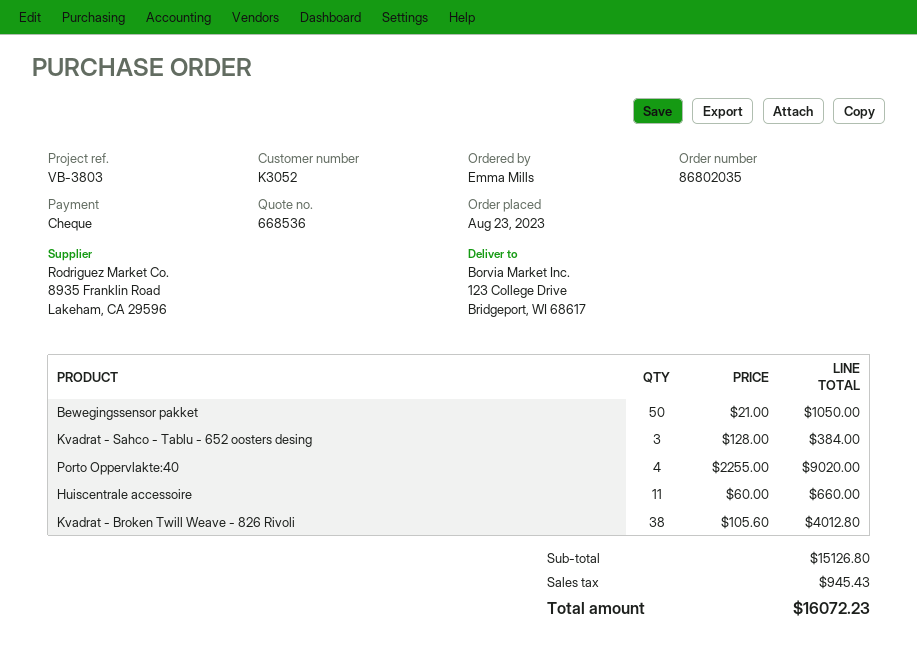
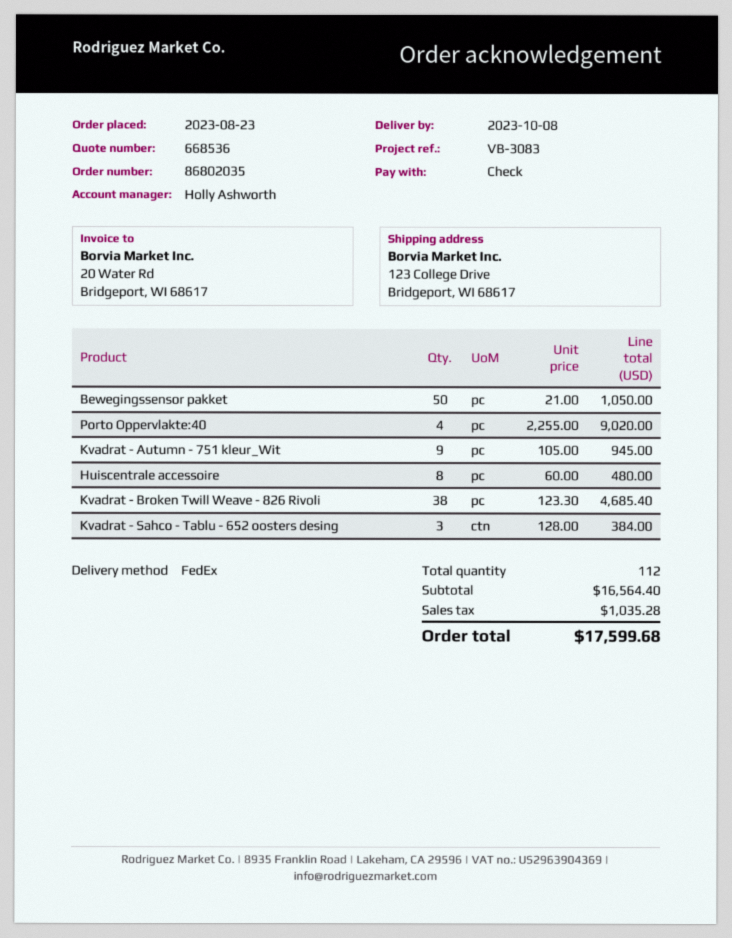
reference: VB-3803 -> VB-3083
Huiscentrale accessoire: 11 x 60.00 = 660.00 -> 8 x 60.00 = 480.00
Kvadrat - Broken Twill Weave - 826 Rivoli: 38 x 105.60 = 4012.80 -> 38 x 123.30 = 4685.40
Kvadrat - Autumn - 751 kleur_Wit: none -> 9 x 105.00 = 945.00
subtotal: 15126.80 -> 16564.40
tax: 945.43 -> 1035.28
total: 16072.23 -> 17599.68

